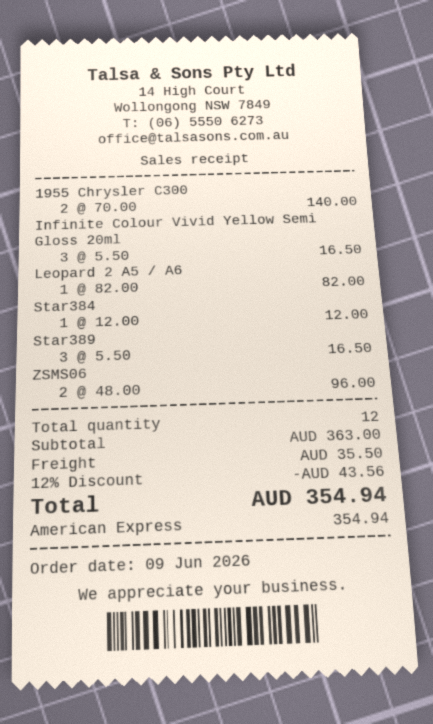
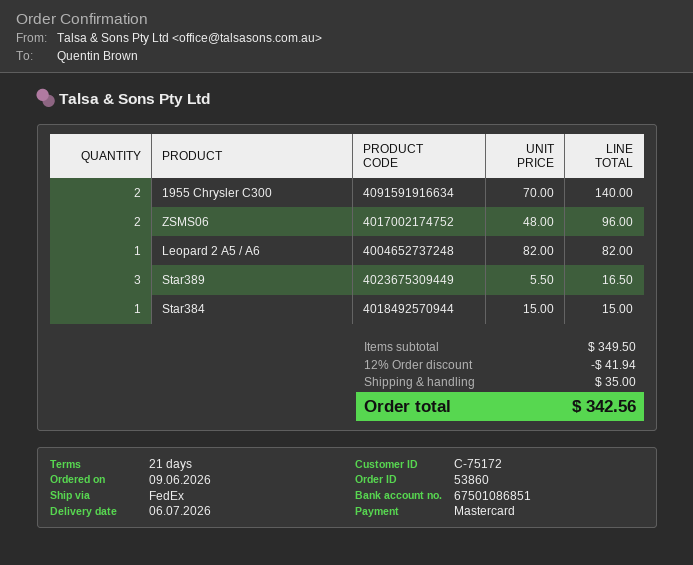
payment method: American Express -> Mastercard
Infinite Colour Vivid Yellow Semi Gloss 20ml: 3 x 5.50 = 16.50 -> none
Star384: 1 x 12.00 = 12.00 -> 1 x 15.00 = 15.00
subtotal: 363.00 -> 349.50
discount: 12% = 43.56 -> 12% = 41.94
shipping: 35.50 -> 35.00
total: 354.94 -> 342.56

